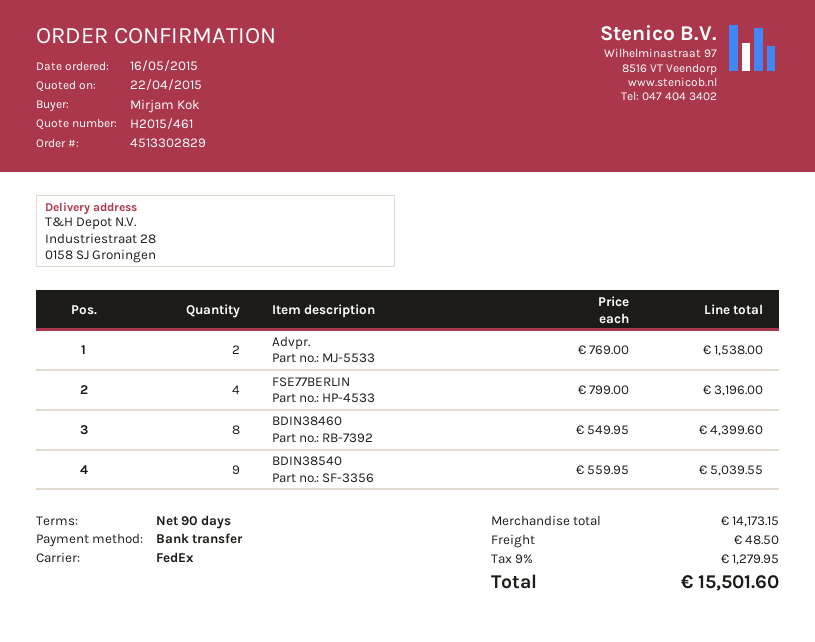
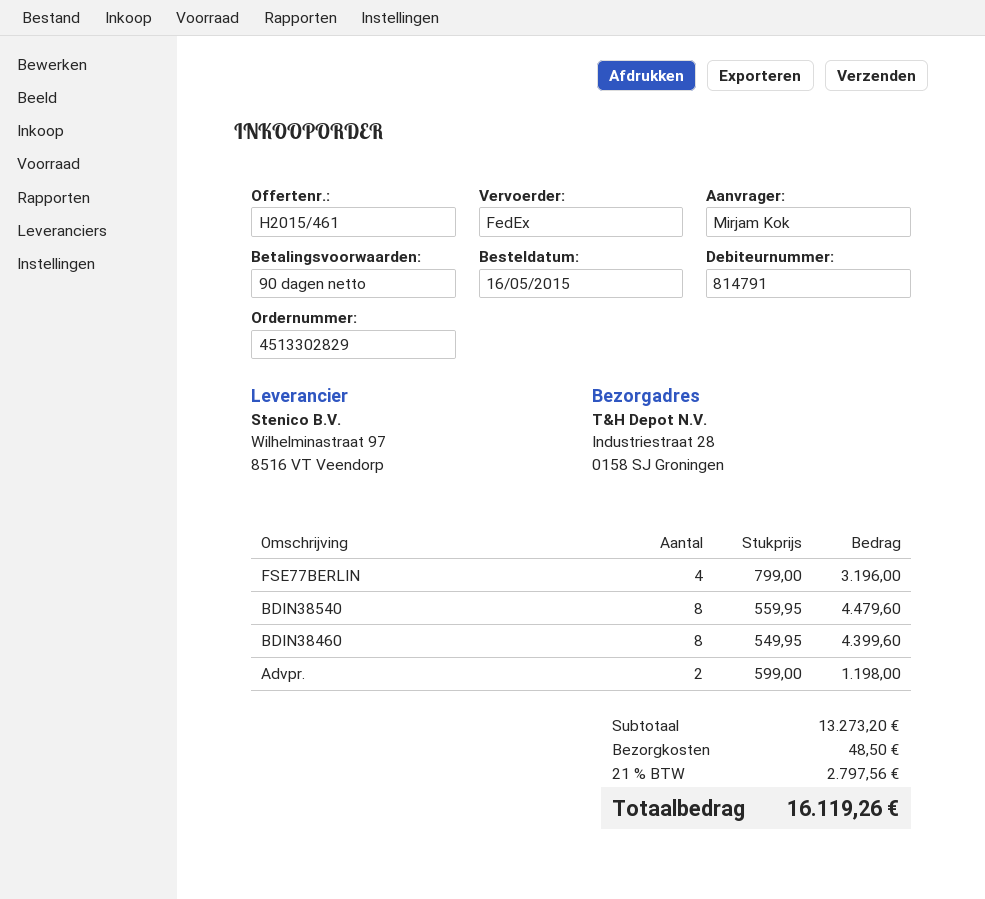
Advpr.: 2 x 769.00 = 1538.00 -> 2 x 599.00 = 1198.00
BDIN38540: 9 x 559.95 = 5039.55 -> 8 x 559.95 = 4479.60
subtotal: 14173.15 -> 13273.20
tax: 9% = 1279.95 -> 21% = 2797.56
total: 15501.60 -> 16119.26

